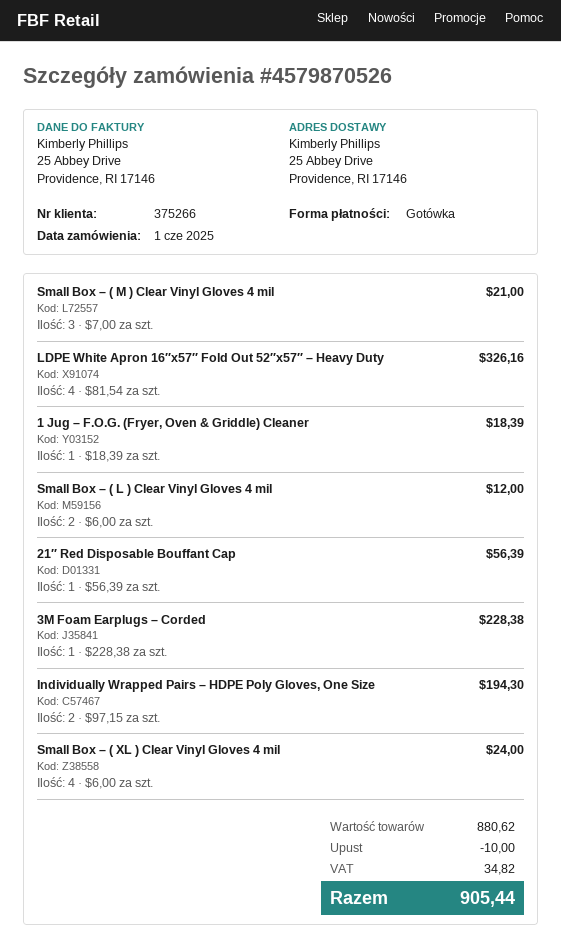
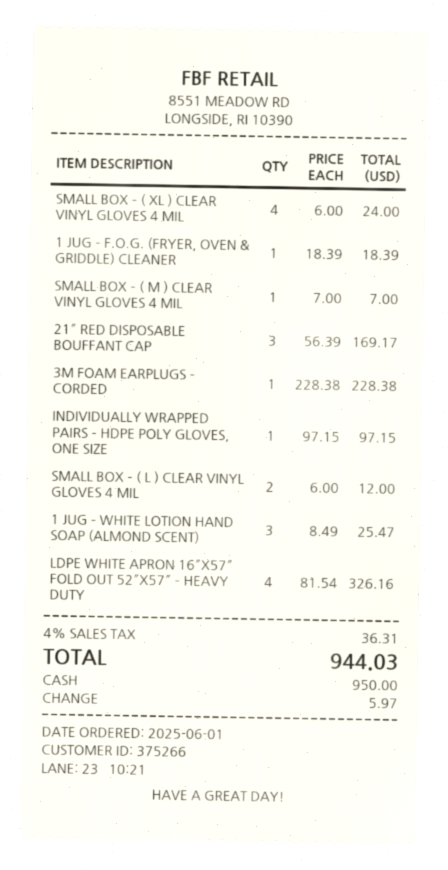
Small Box – ( M ) Clear Vinyl Gloves 4 mil: 3 x 7.00 = 21.00 -> 1 x 7.00 = 7.00
21″ Red Disposable Bouffant Cap: 1 x 56.39 = 56.39 -> 3 x 56.39 = 169.17
Individually Wrapped Pairs – HDPE Poly Gloves, One Size: 2 x 97.15 = 194.30 -> 1 x 97.15 = 97.15
1 JUG – WHITE LOTION HAND SOAP (ALMOND SCENT): none -> 3 x 8.49 = 25.47
discount: 10.00 -> none
tax: 34.82 -> 36.31
total: 905.44 -> 944.03

